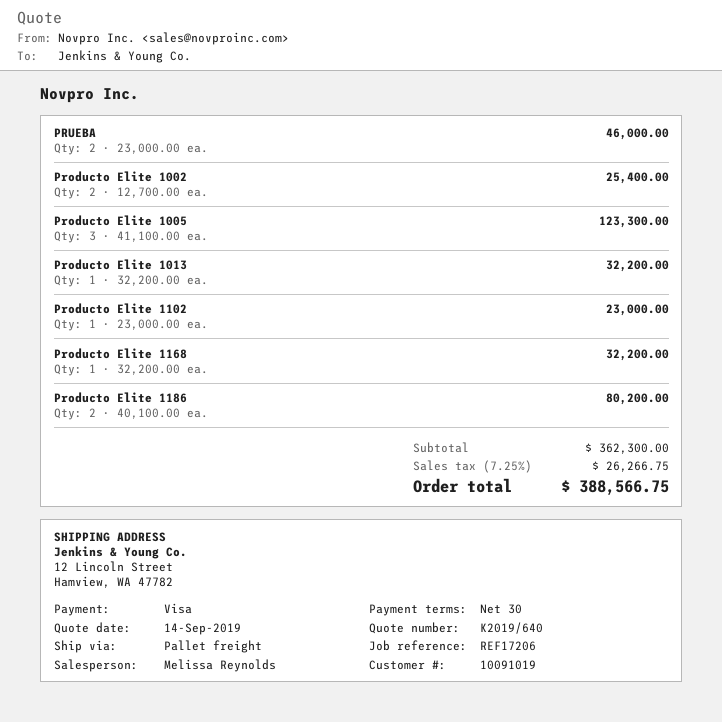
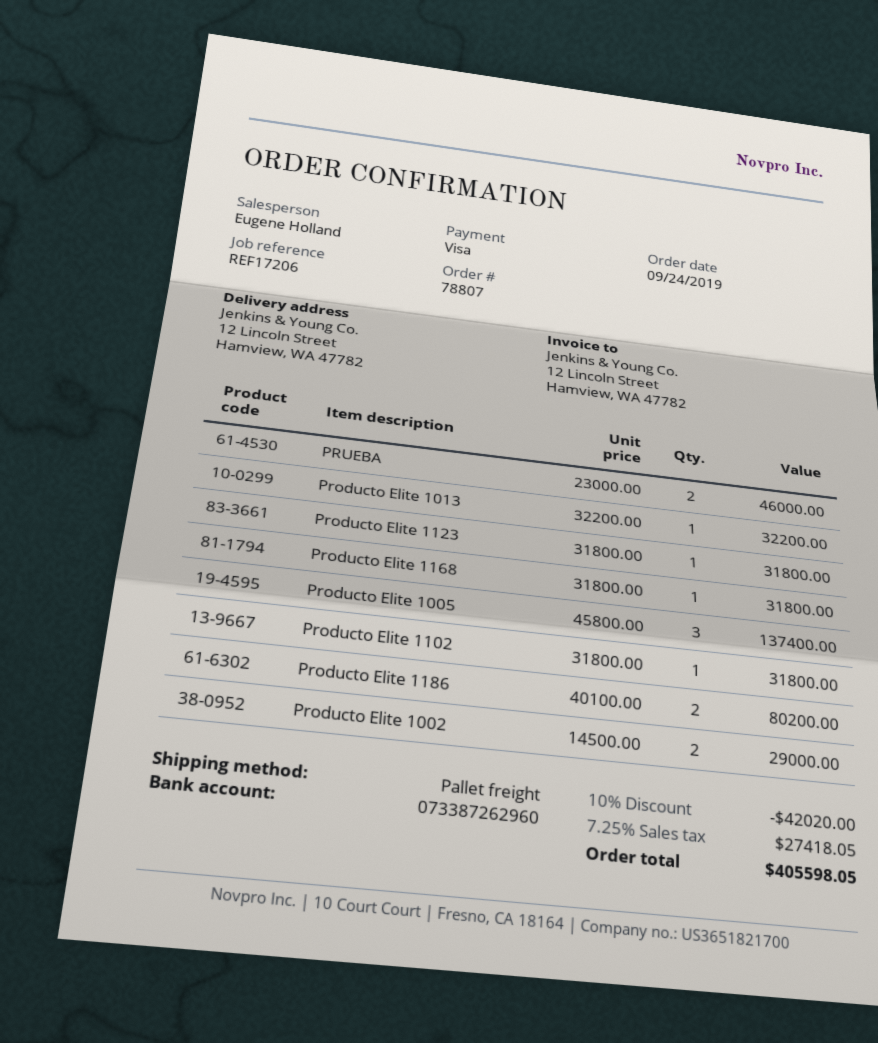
sales rep: Melissa Reynolds -> Eugene Holland
Producto Elite 1002: 2 x 12700.00 = 25400.00 -> 2 x 14500.00 = 29000.00
Producto Elite 1005: 3 x 41100.00 = 123300.00 -> 3 x 45800.00 = 137400.00
Producto Elite 1102: 1 x 23000.00 = 23000.00 -> 1 x 31800.00 = 31800.00
Producto Elite 1168: 1 x 32200.00 = 32200.00 -> 1 x 31800.00 = 31800.00
Producto Elite 1123: none -> 1 x 31800.00 = 31800.00
discount: none -> 10% = 42020.00
tax: 7.25% = 26266.75 -> 7.25% = 27418.05
total: 388566.75 -> 405598.05

